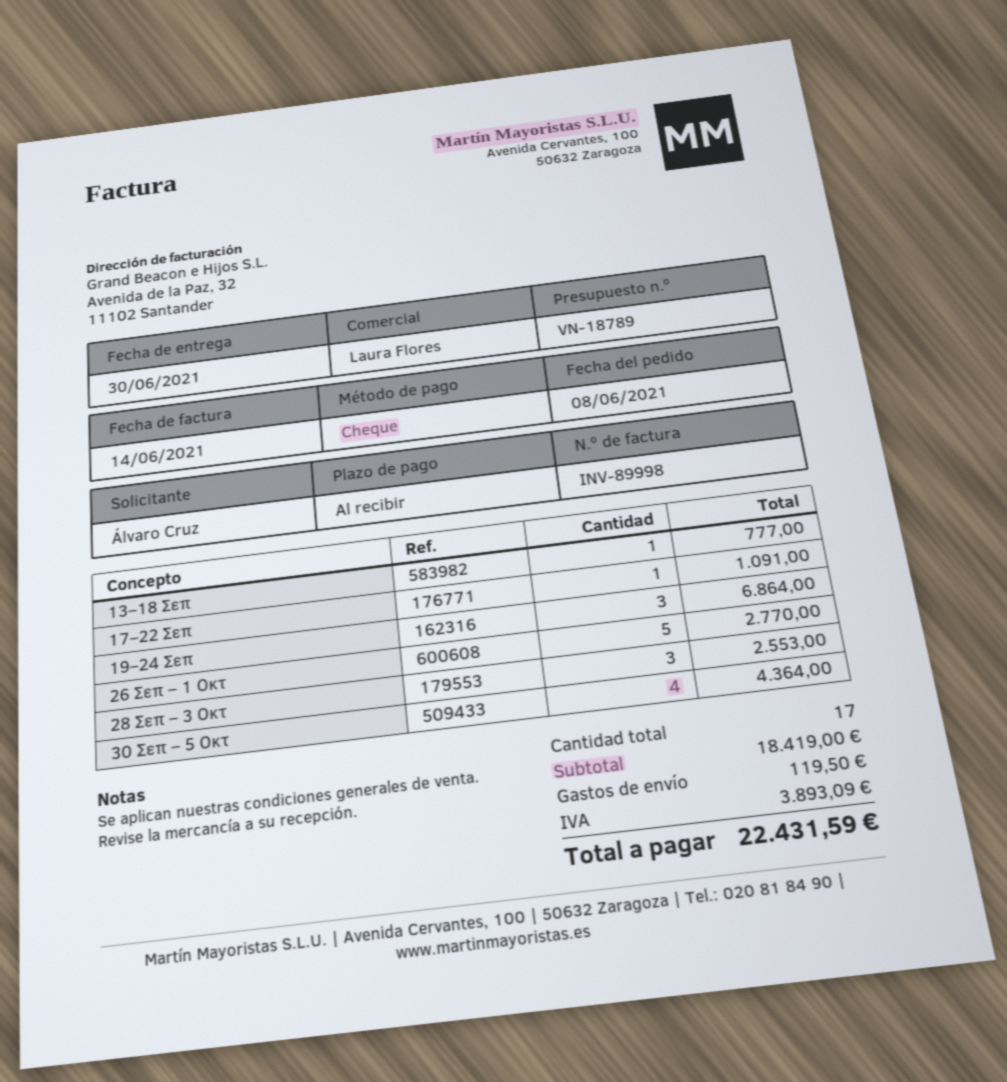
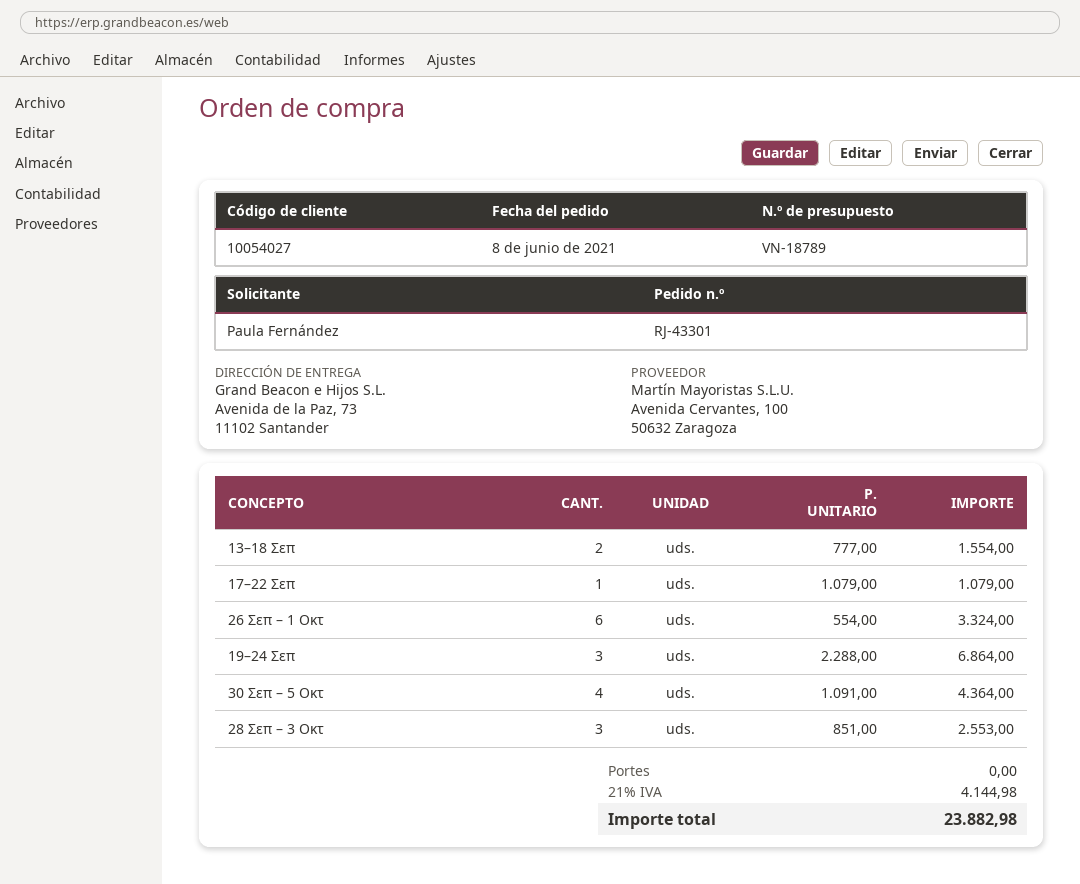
ordered by: Álvaro Cruz -> Paula Fernández
13–18 Σεπ: 1 for 777.00 -> 2 for 1554.00
17–22 Σεπ: 1 for 1091.00 -> 1 for 1079.00
26 Σεπ – 1 Οκτ: 5 for 2770.00 -> 6 for 3324.00
shipping: 119.50 -> 0.00
tax: 3893.09 -> 4144.98
total: 22431.59 -> 23882.98

